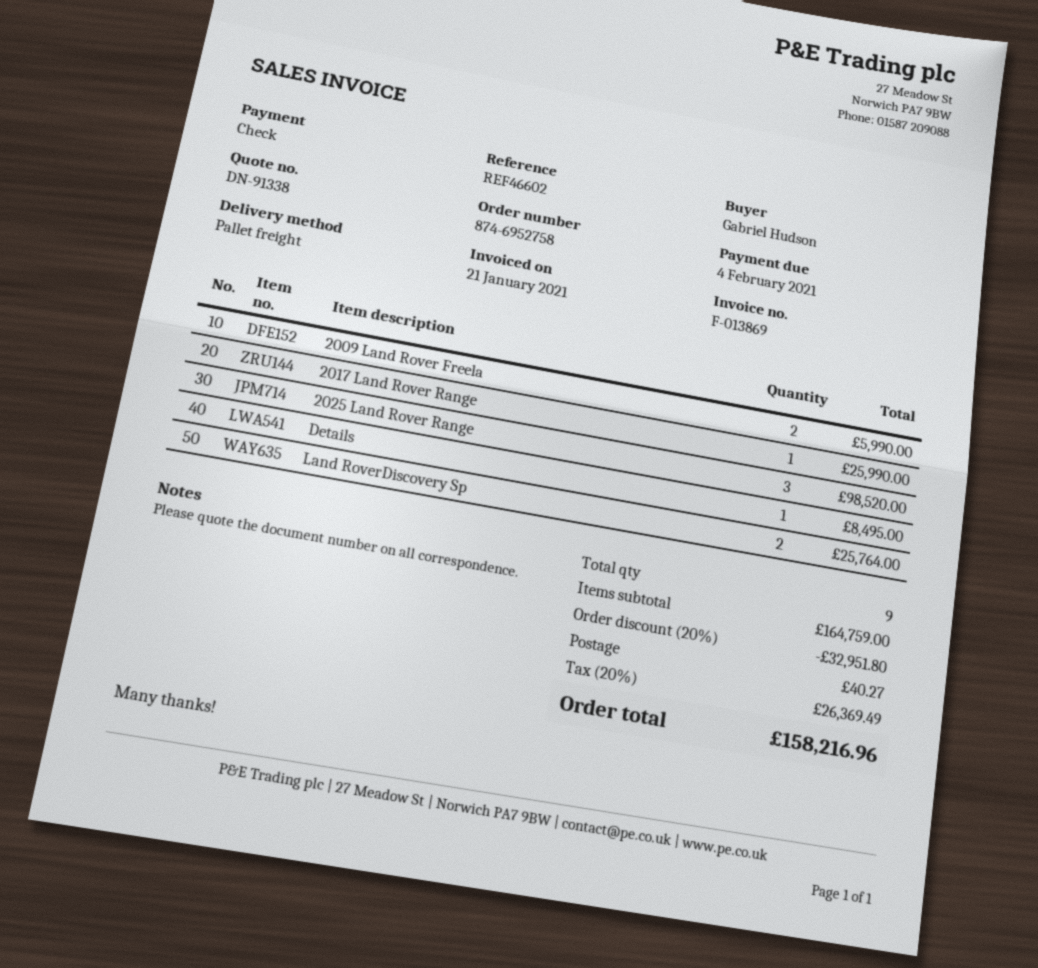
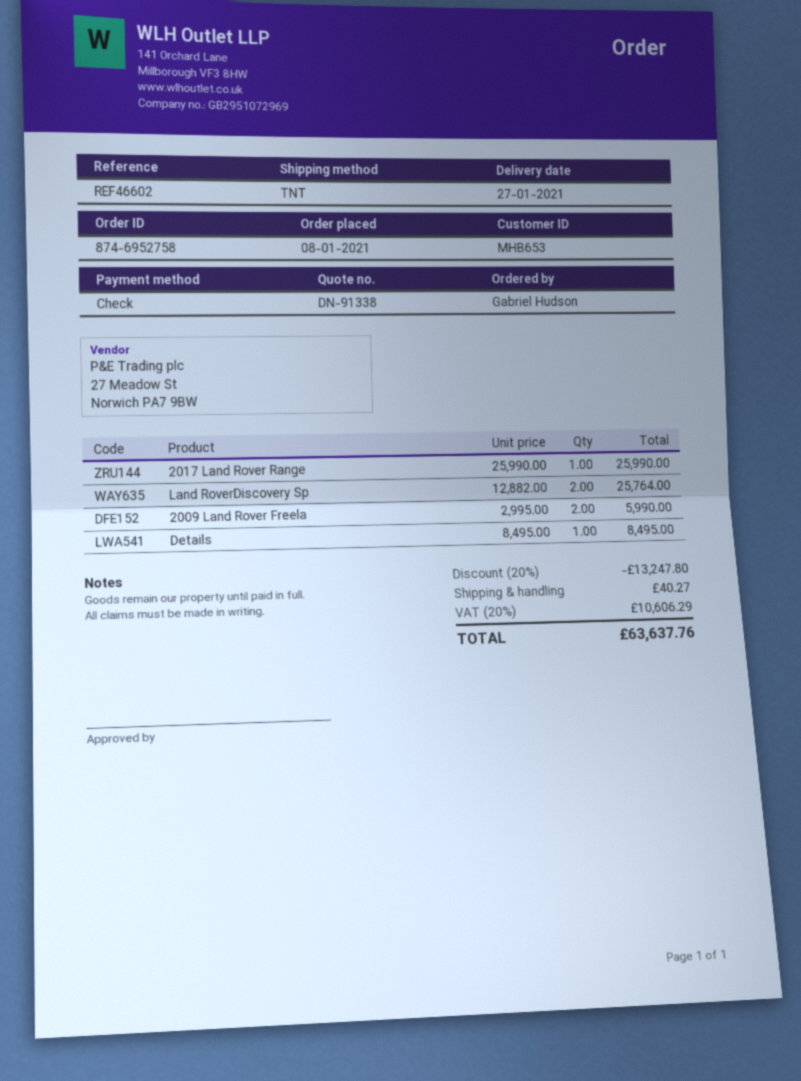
shipping method: pallet freight -> TNT
2025 Land Rover Range: 3 for 98520.00 -> none
discount: 20% = 32951.80 -> 20% = 13247.80
tax: 20% = 26369.49 -> 20% = 10606.29
total: 158216.96 -> 63637.76

